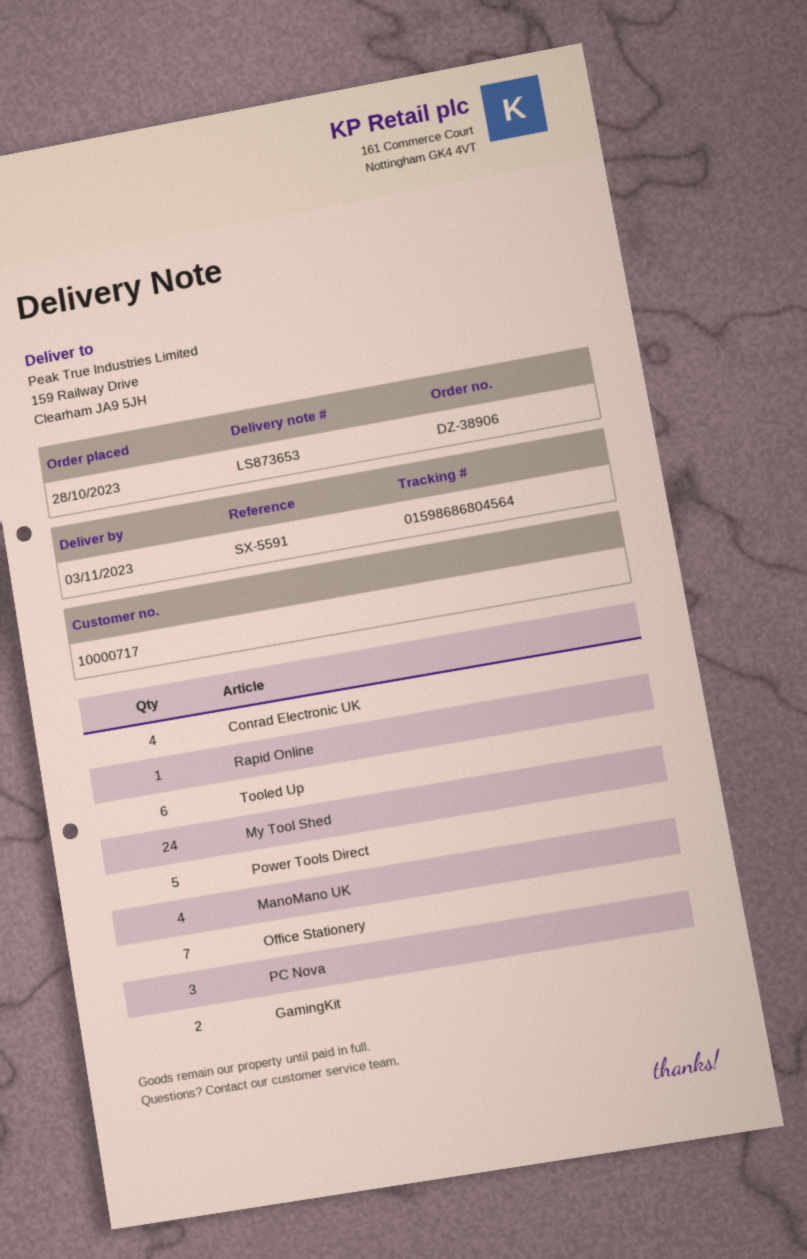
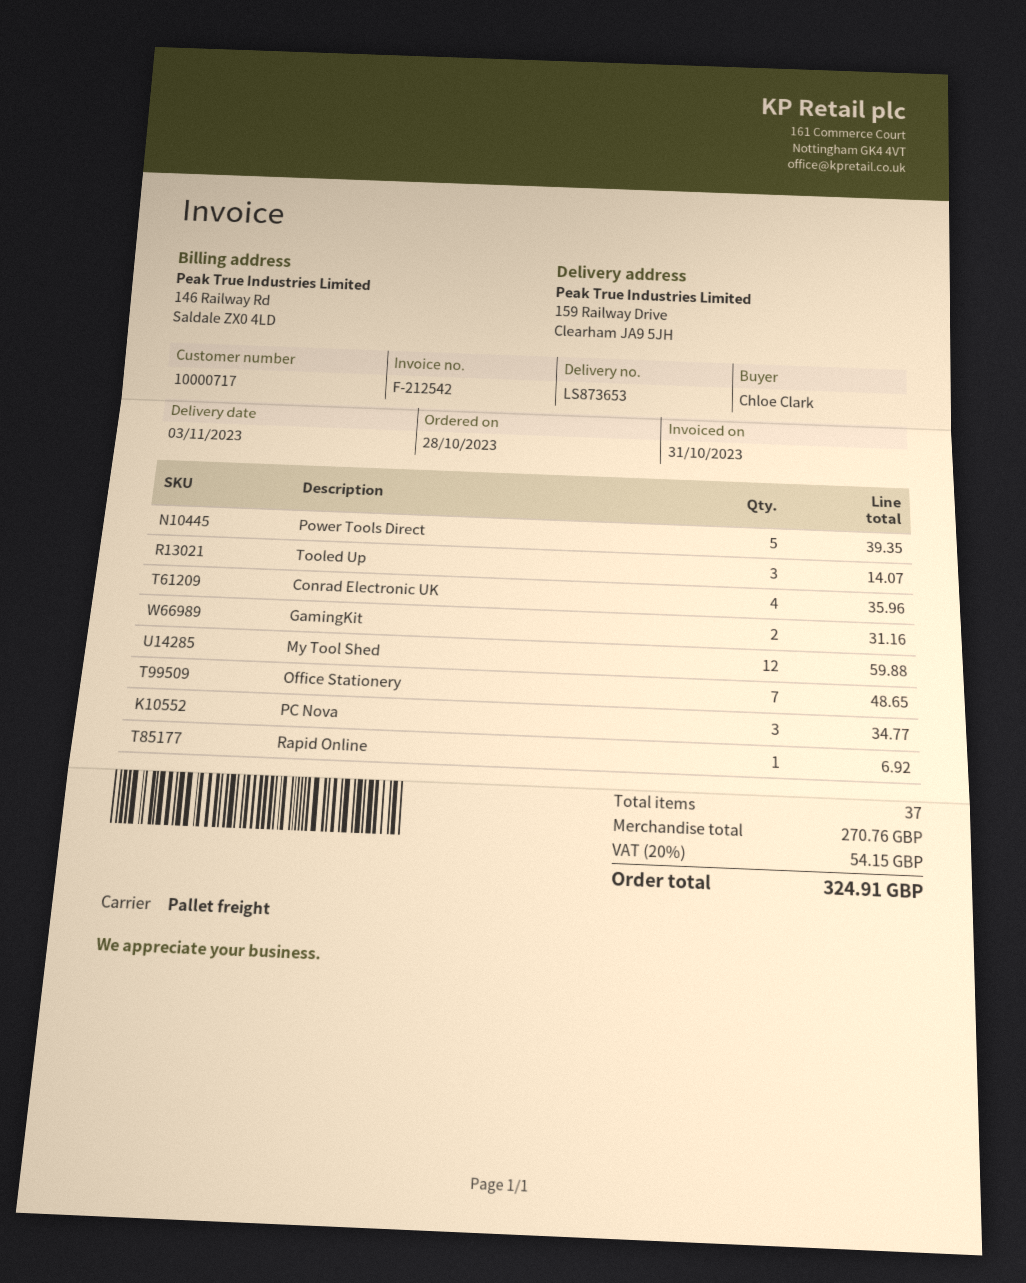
Tooled Up: 6 -> 3
My Tool Shed: 24 -> 12
ManoMano UK: 4 -> none

